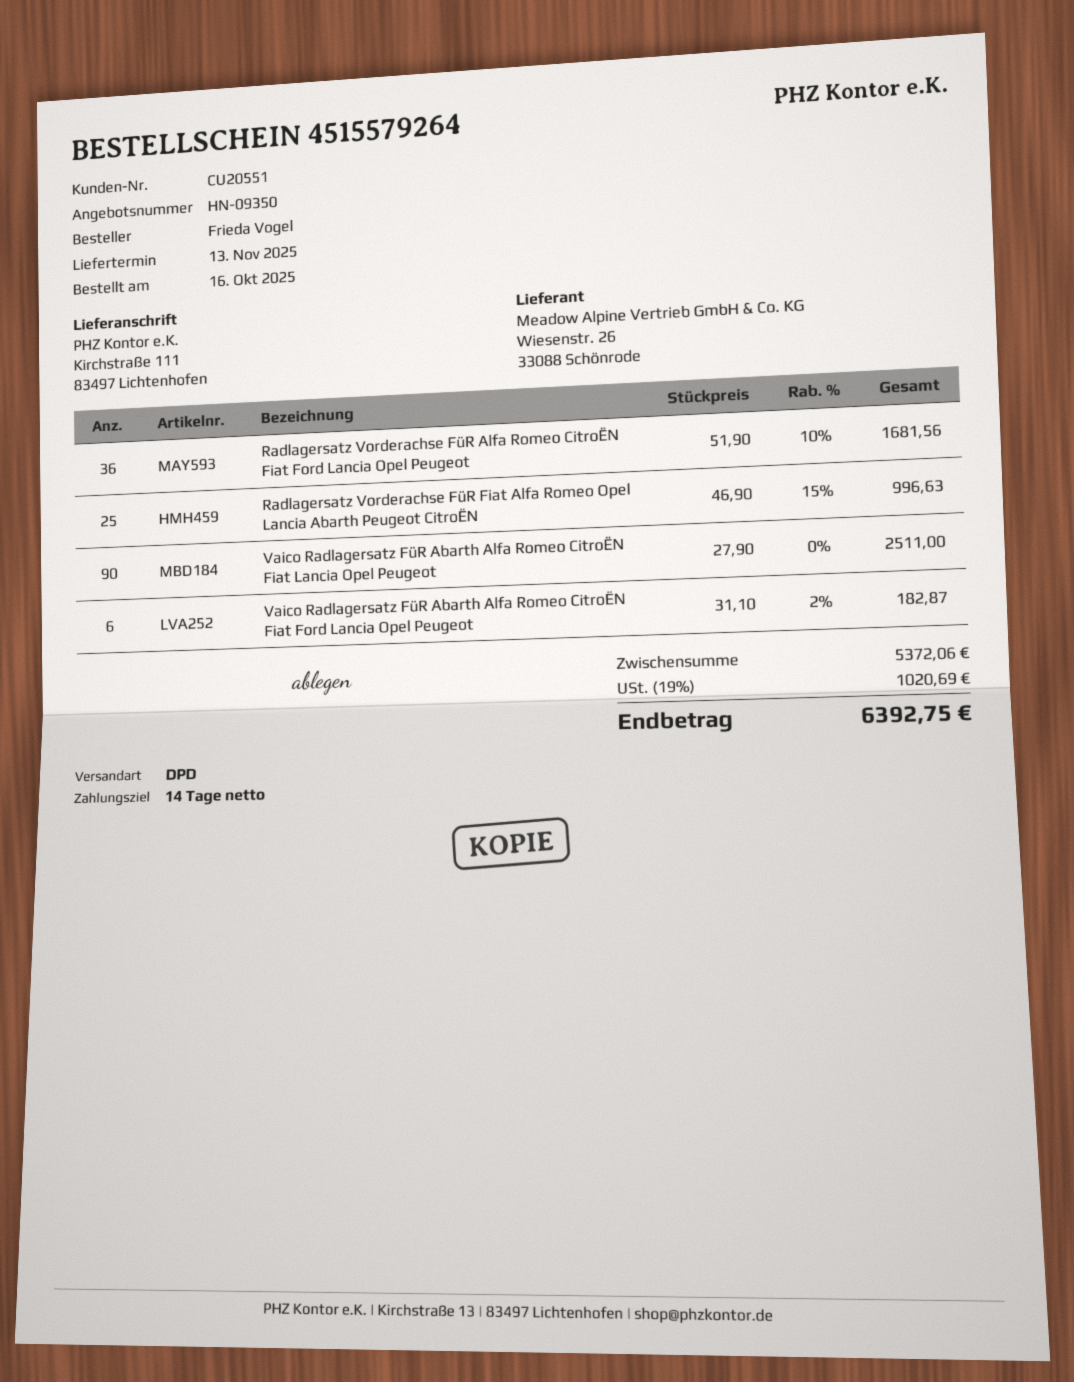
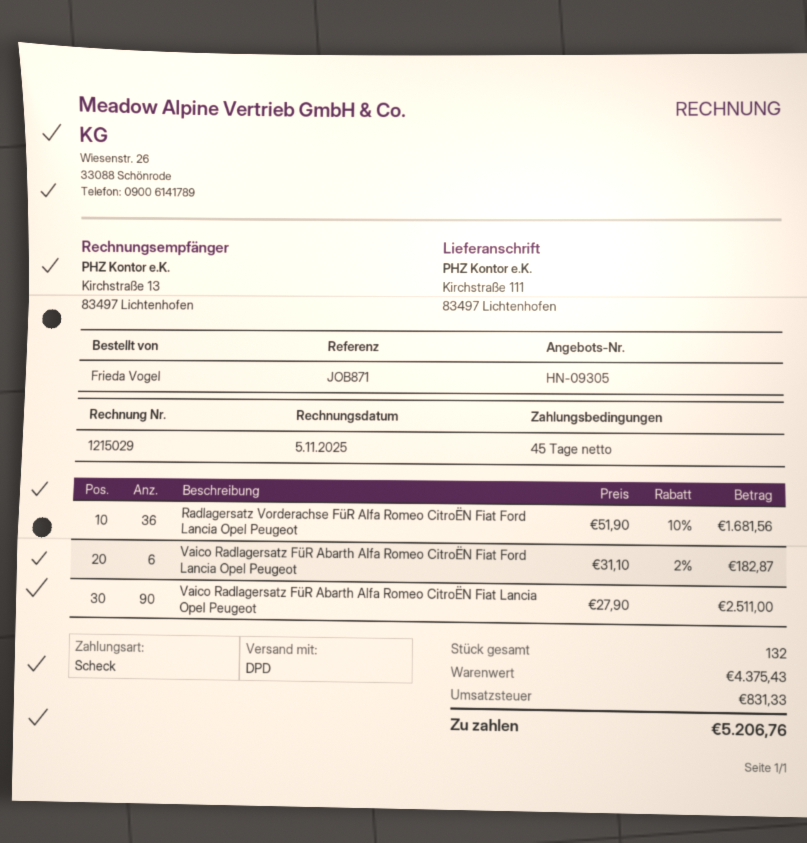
quote number: HN-09350 -> HN-09305
payment terms: 14 days -> 45 days
Radlagersatz Vorderachse FüR Fiat Alfa Romeo Opel Lancia Abarth Peugeot CitroËN: 25 x 46.90 - 15% = 996.63 -> none
subtotal: 5372.06 -> 4375.43
tax: 1020.69 -> 831.33
total: 6392.75 -> 5206.76

